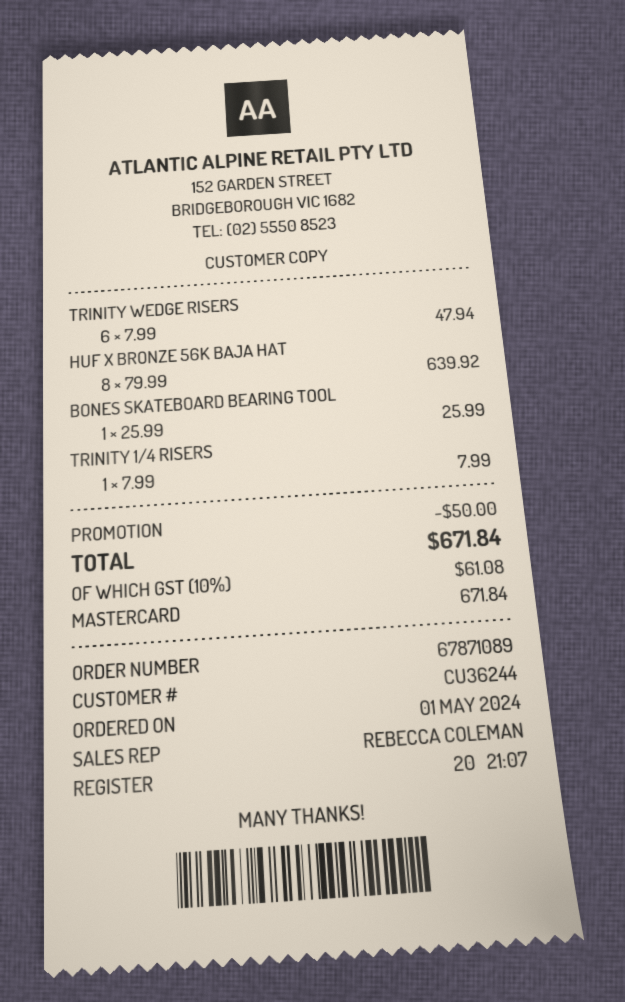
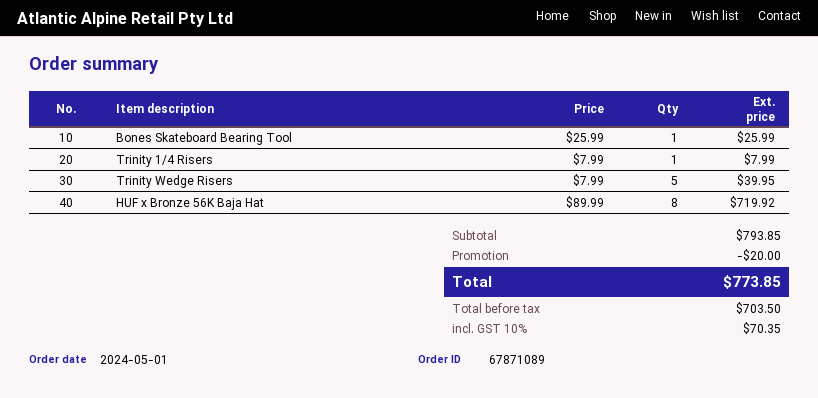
TRINITY WEDGE RISERS: 6 x 7.99 = 47.94 -> 5 x 7.99 = 39.95
HUF X BRONZE 56K BAJA HAT: 8 x 79.99 = 639.92 -> 8 x 89.99 = 719.92
discount: 50.00 -> 20.00
tax: 10% = 61.08 -> 10% = 70.35
total: 671.84 -> 773.85

